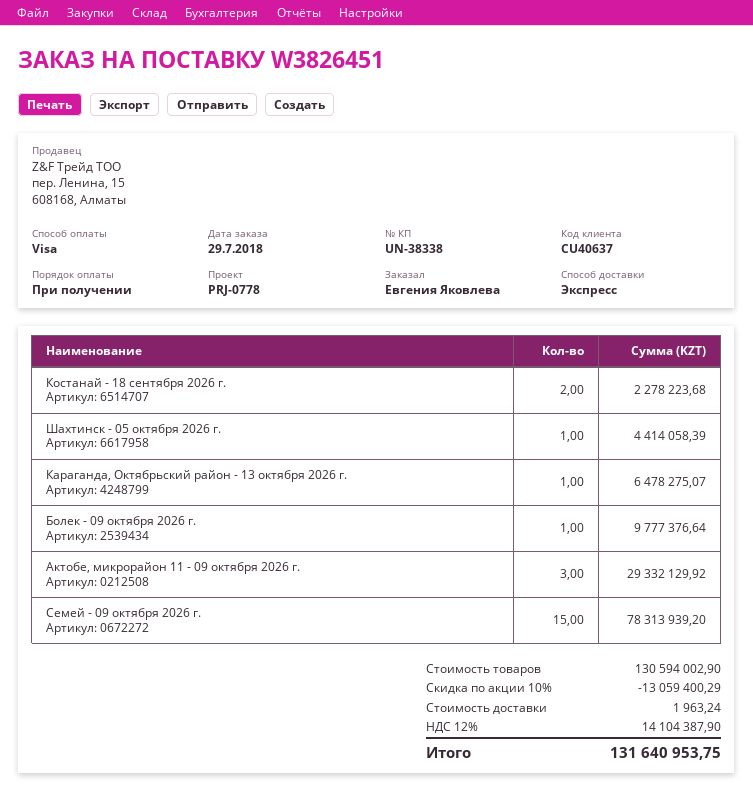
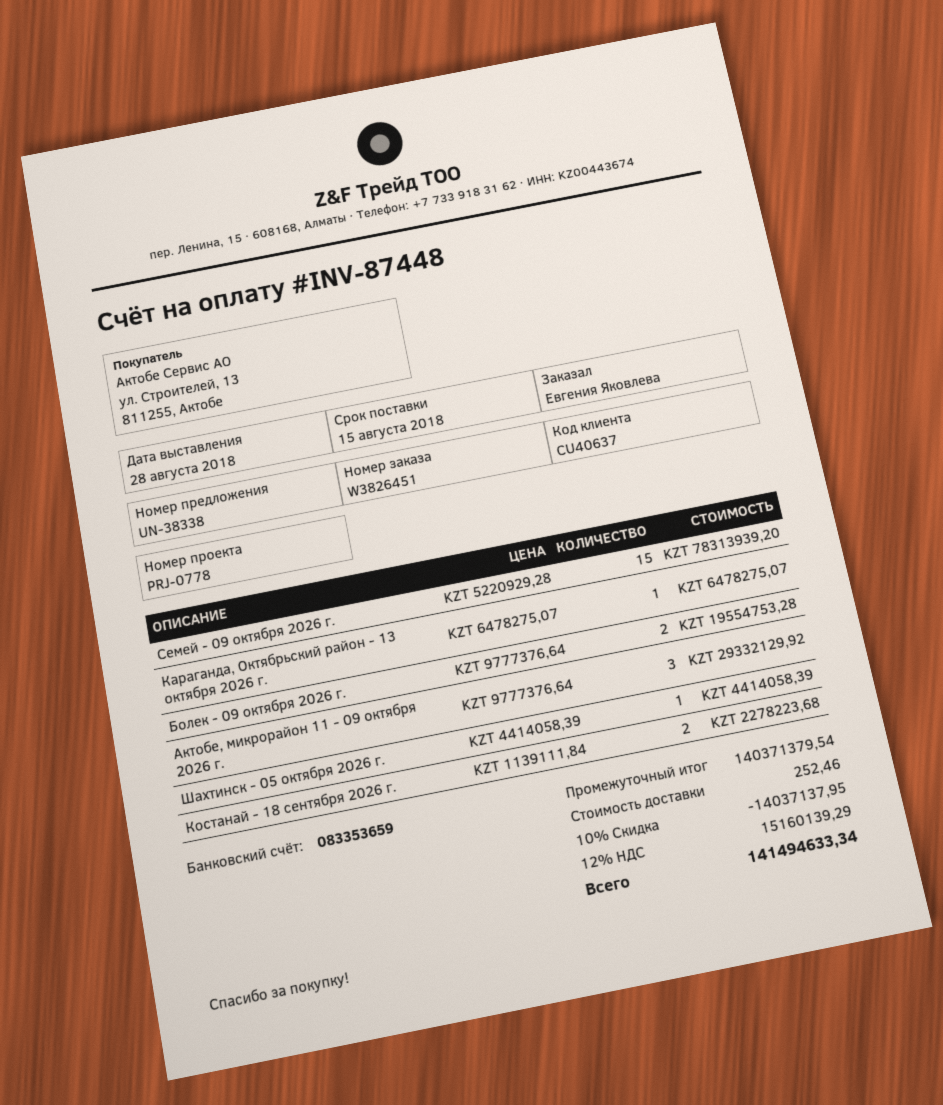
Болек - 09 октября 2026 г.: 1 for 9777376.64 -> 2 for 19554753.28
subtotal: 130594002.90 -> 140371379.54
discount: 10% = 13059400.29 -> 10% = 14037137.95
shipping: 1963.24 -> 252.46
tax: 12% = 14104387.90 -> 12% = 15160139.29
total: 131640953.75 -> 141494633.34

